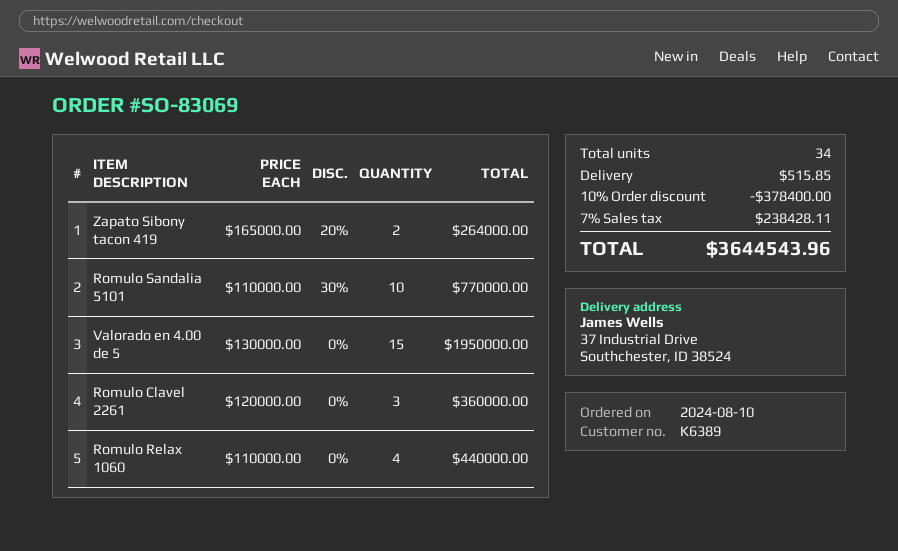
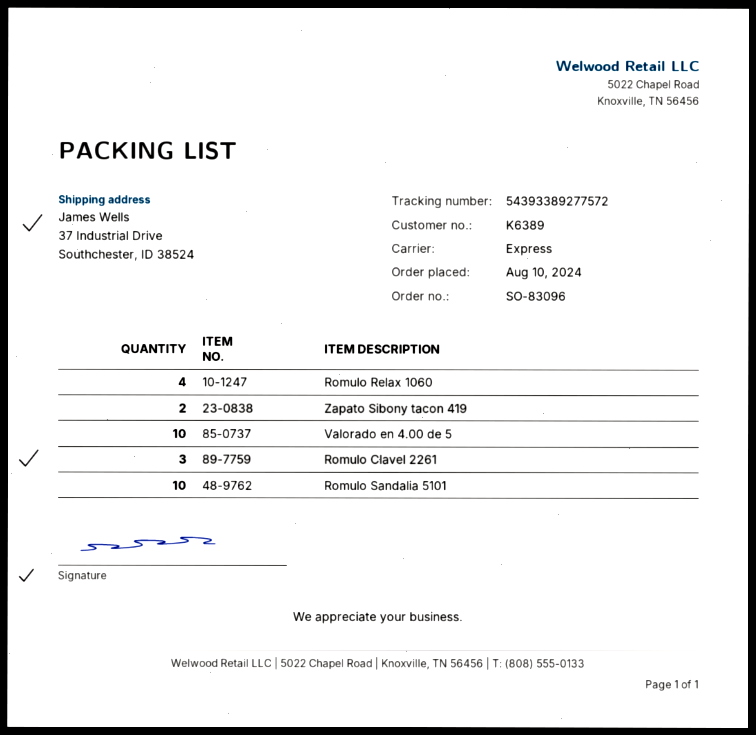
order number: SO-83069 -> SO-83096
Valorado en 4.00 de 5: 15 -> 10

